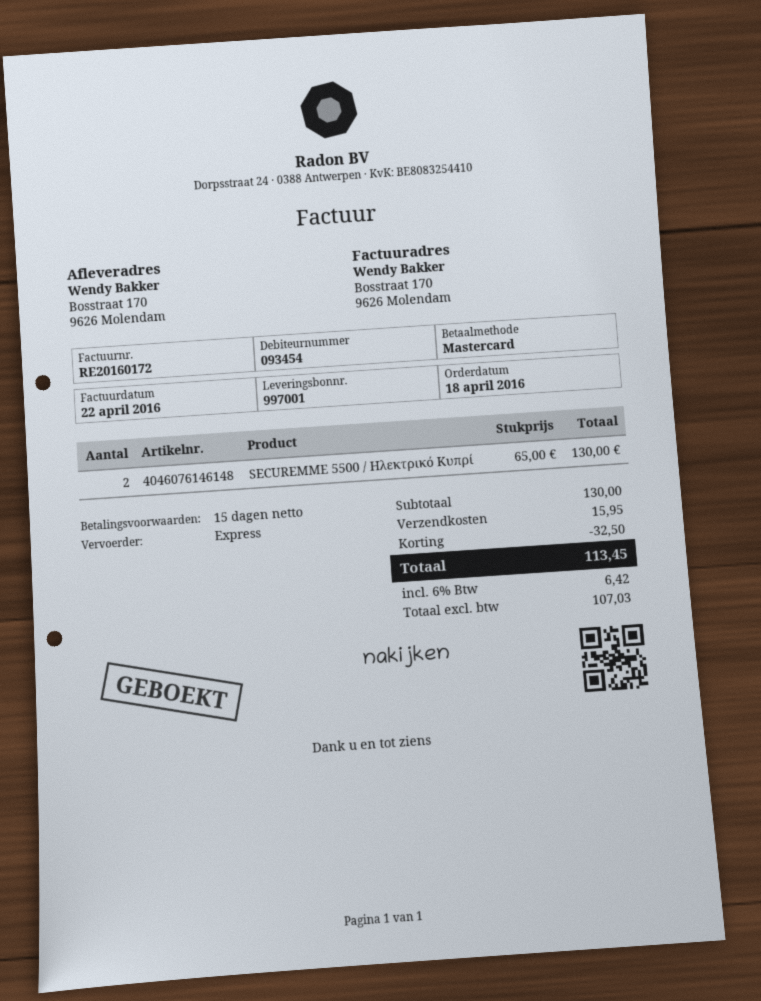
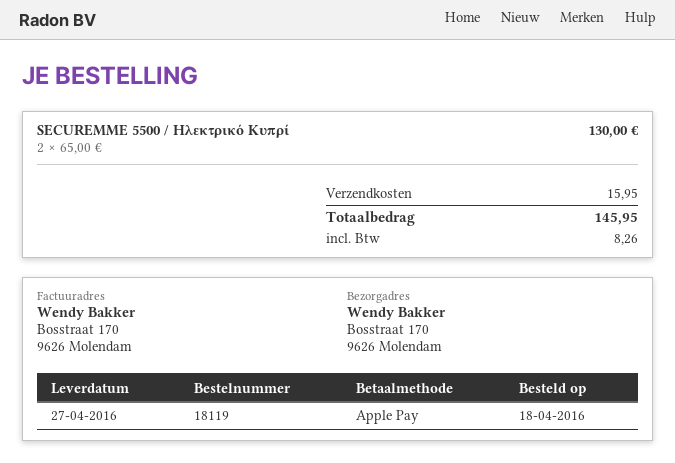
payment method: Mastercard -> Apple Pay
discount: 32.50 -> none
tax: 6.42 -> 8.26
total: 113.45 -> 145.95

